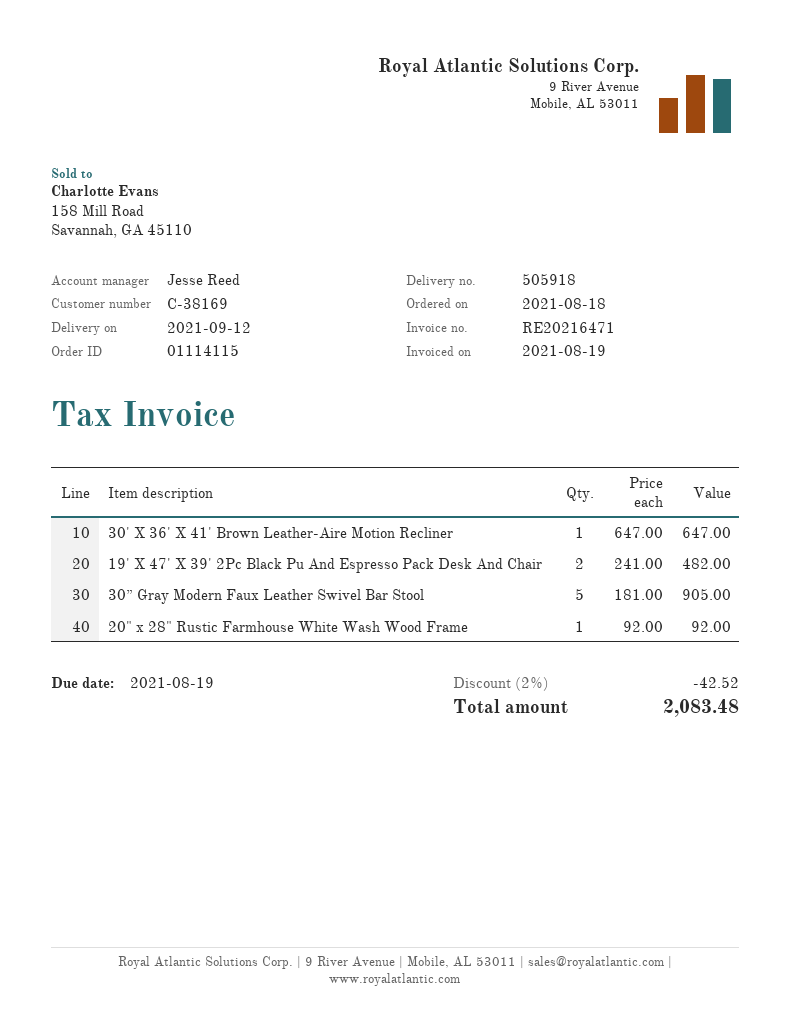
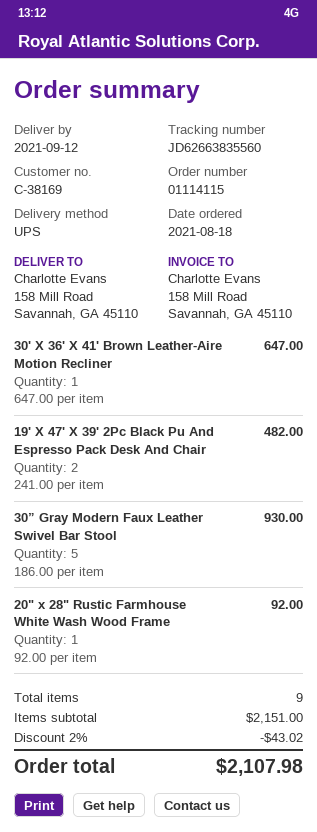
30” Gray Modern Faux Leather Swivel Bar Stool: 5 x 181.00 = 905.00 -> 5 x 186.00 = 930.00
discount: 2% = 42.52 -> 2% = 43.02
total: 2083.48 -> 2107.98

